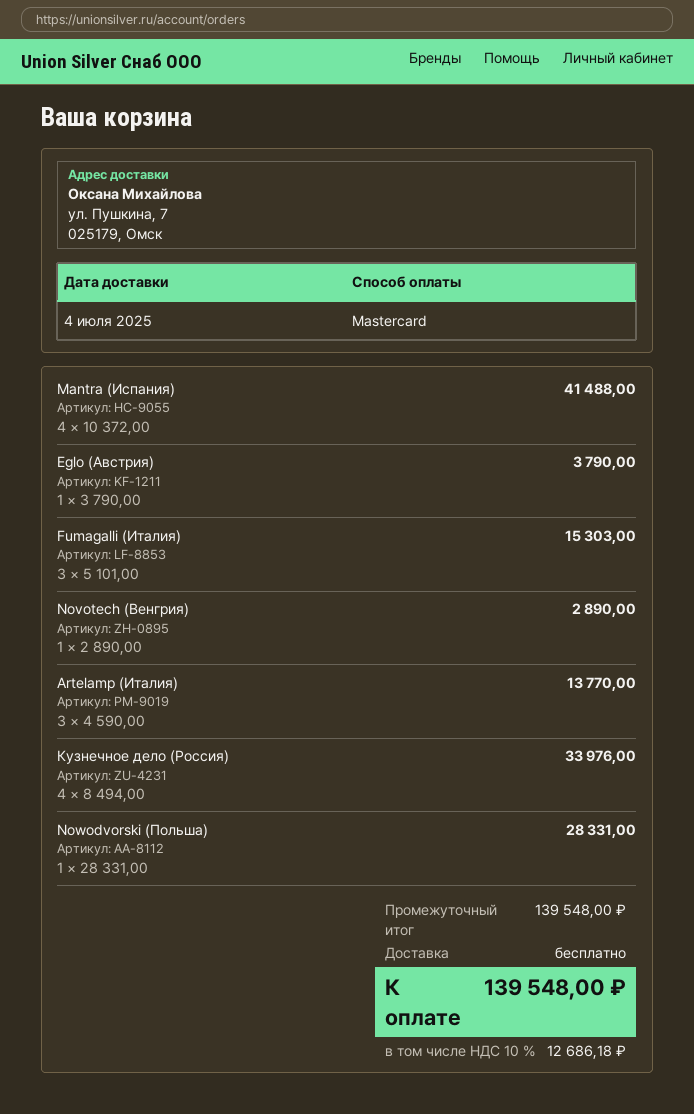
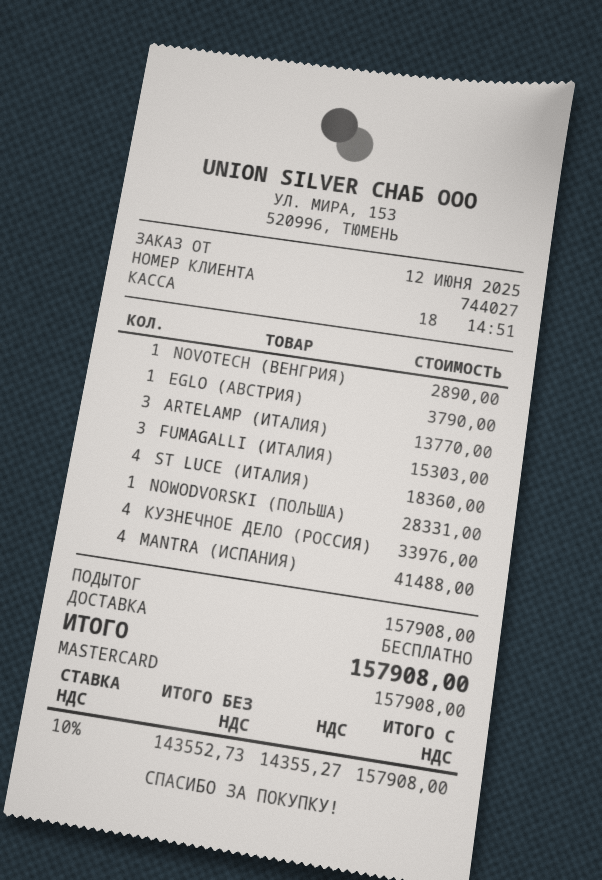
ST LUCE (ИТАЛИЯ): none -> 4 for 18360.00
subtotal: 139548.00 -> 157908.00
tax: 10% = 12686.18 -> 10% = 14355.27
total: 139548.00 -> 157908.00

